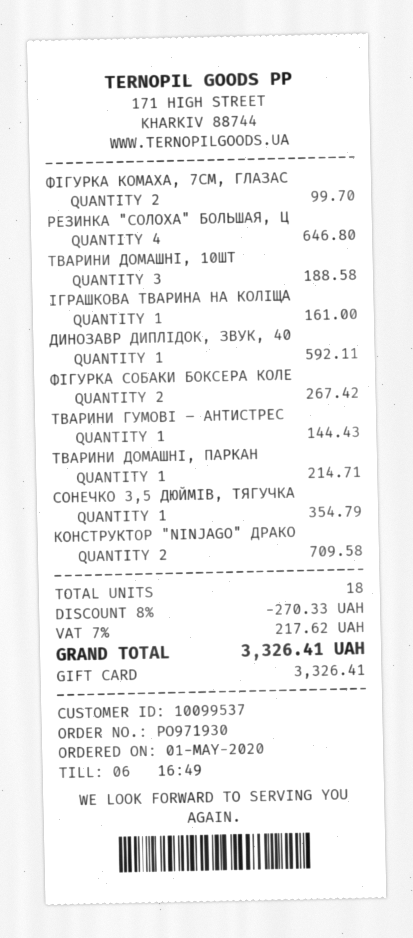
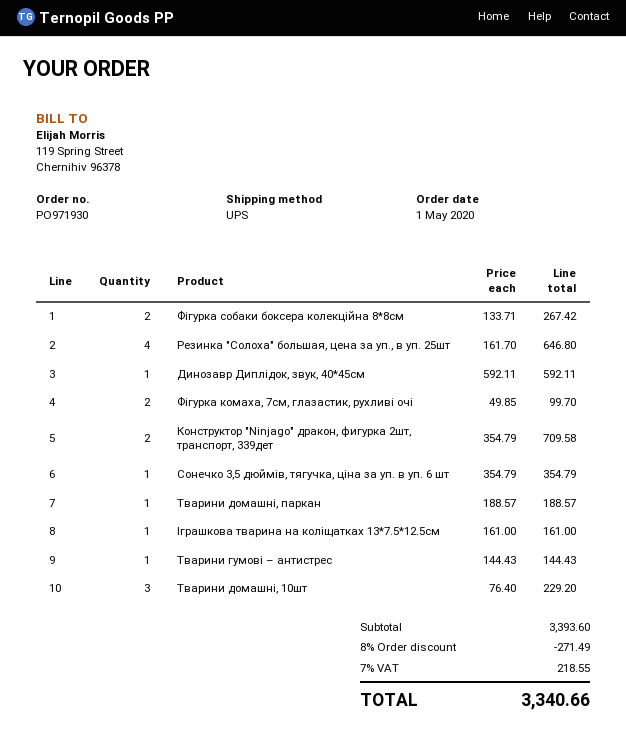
ТВАРИНИ ДОМАШНІ, 10ШТ: 3 for 188.58 -> 3 for 229.20
ТВАРИНИ ДОМАШНІ, ПАРКАН: 1 for 214.71 -> 1 for 188.57
discount: 8% = 270.33 -> 8% = 271.49
tax: 7% = 217.62 -> 7% = 218.55
total: 3326.41 -> 3340.66

